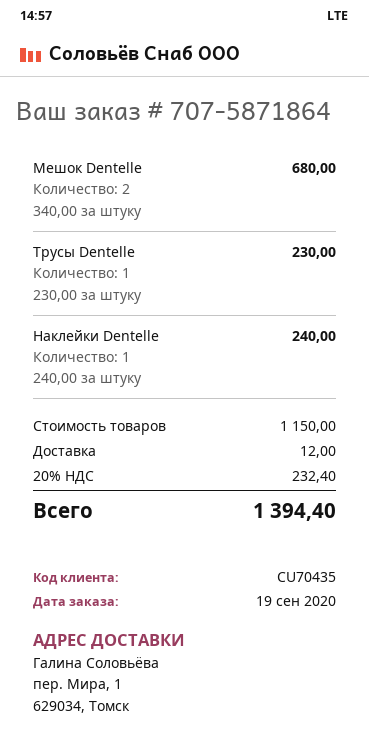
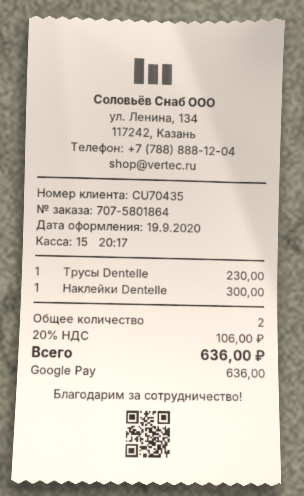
order number: 707-5871864 -> 707-5801864
Мешок Dentelle: 2 x 340.00 = 680.00 -> none
Наклейки Dentelle: 1 x 240.00 = 240.00 -> 1 x 300.00 = 300.00
shipping: 12.00 -> none
tax: 20% = 232.40 -> 20% = 106.00
total: 1394.40 -> 636.00

